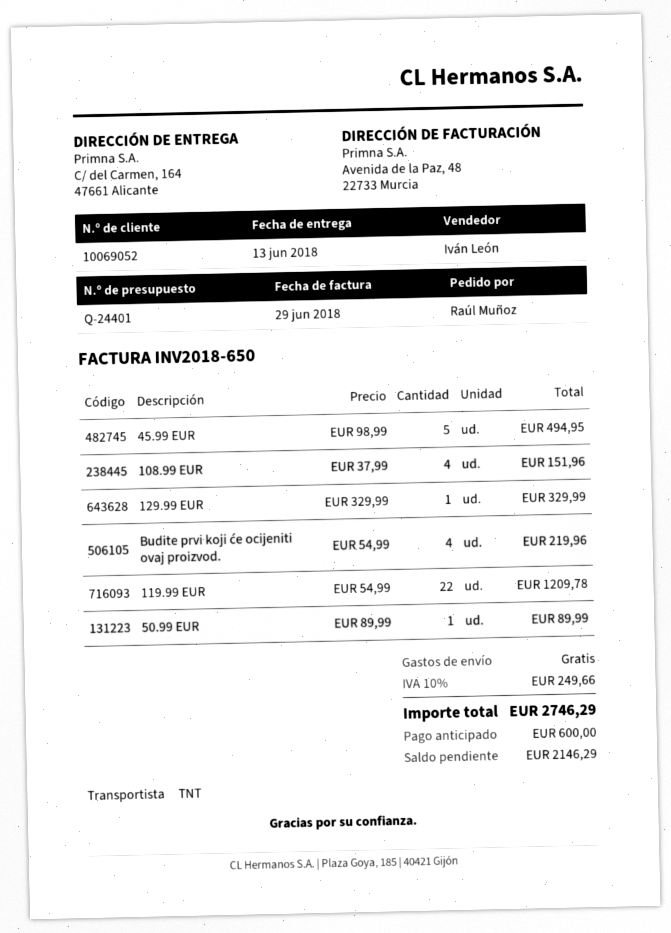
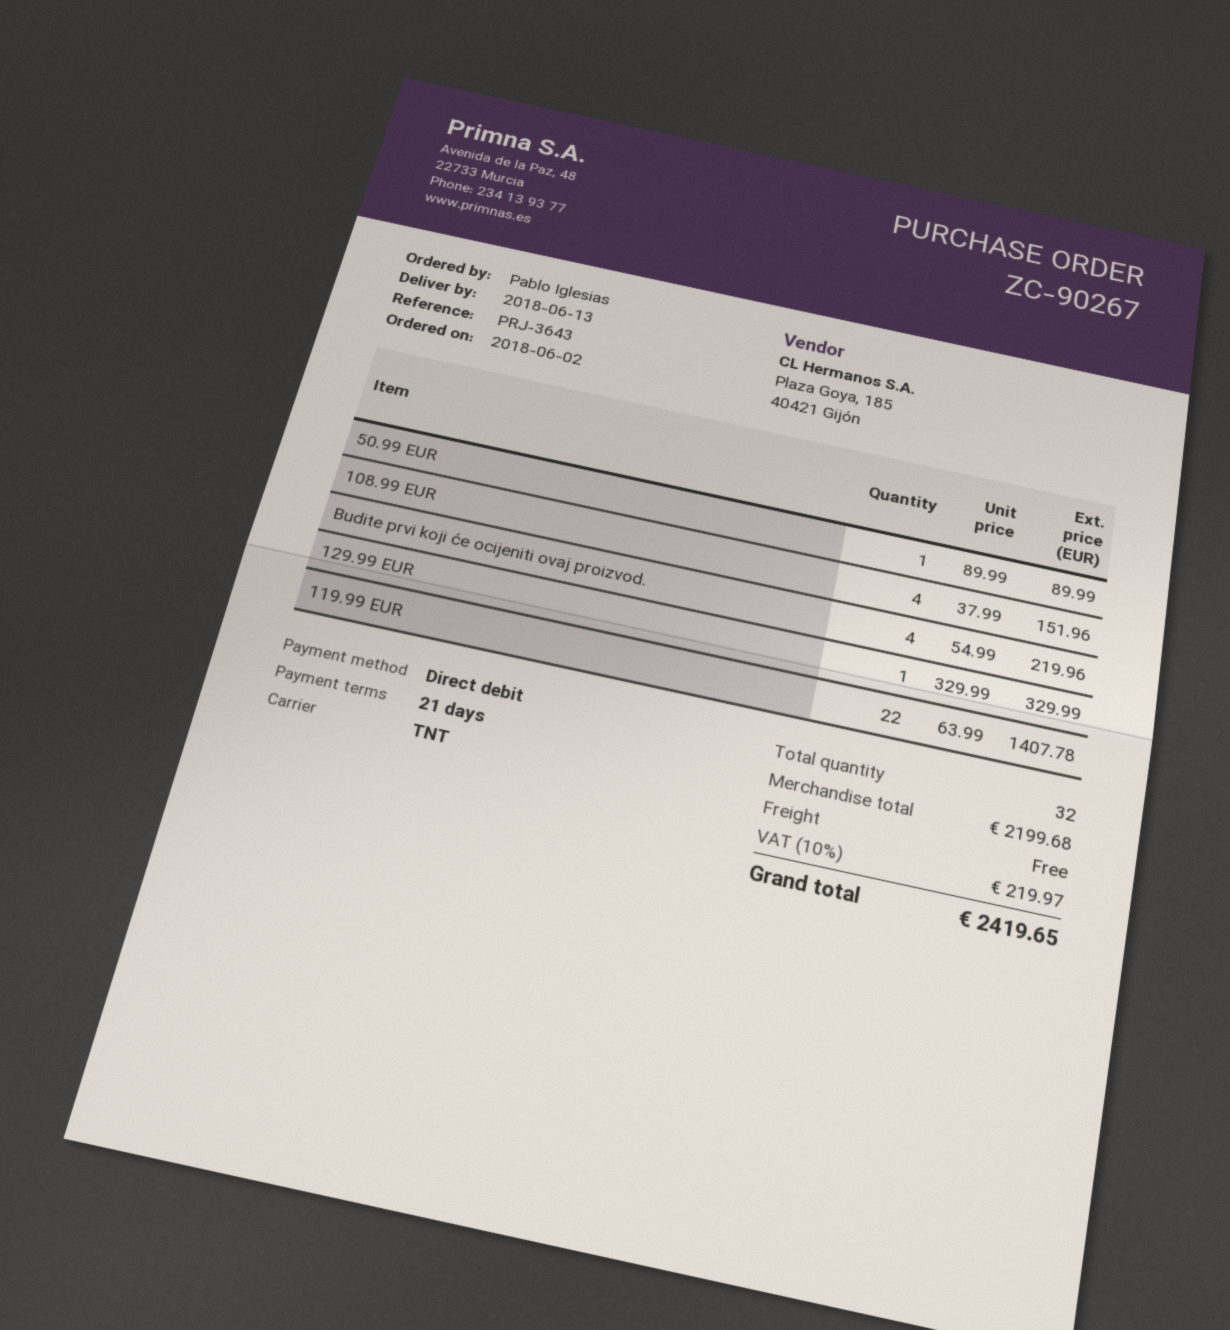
ordered by: Raúl Muñoz -> Pablo Iglesias
45.99 EUR: 5 x 98.99 = 494.95 -> none
119.99 EUR: 22 x 54.99 = 1209.78 -> 22 x 63.99 = 1407.78
tax: 10% = 249.66 -> 10% = 219.97
total: 2746.29 -> 2419.65

